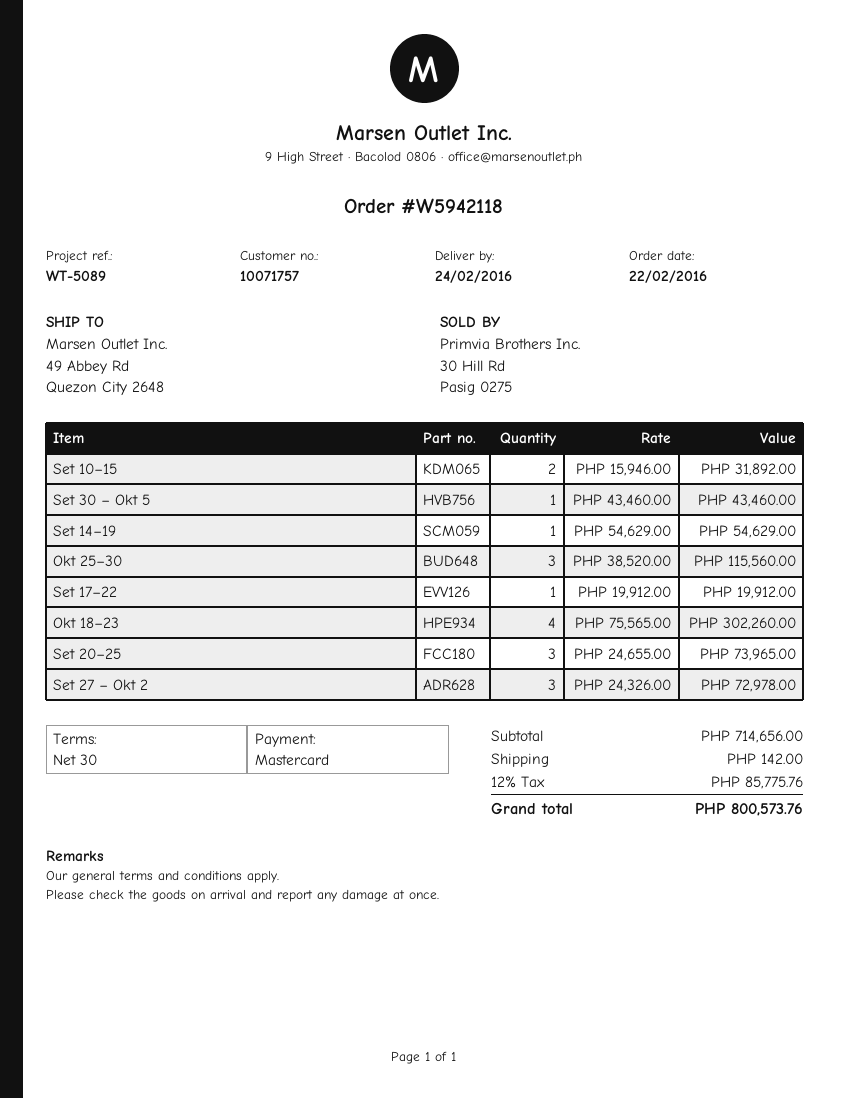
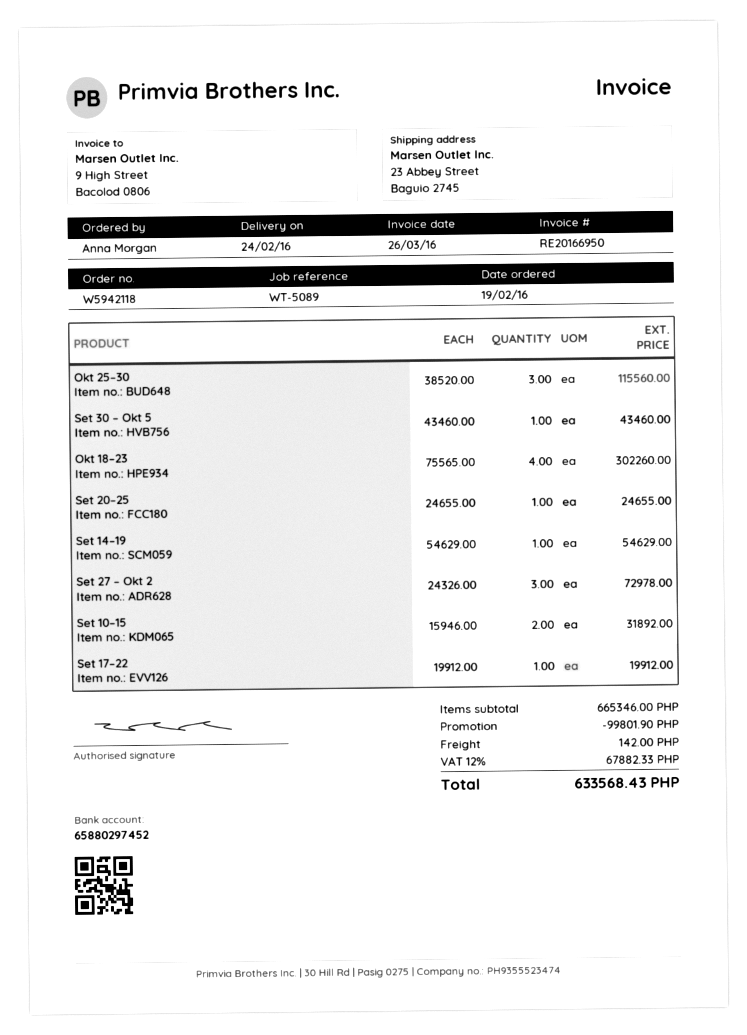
order date: 2016-02-22 -> 2016-02-19
ship to: 49 Abbey Rd, Quezon City 2648 -> 23 Abbey Street, Baguio 2745
Set 20–25: 3 x 24655.00 = 73965.00 -> 1 x 24655.00 = 24655.00
subtotal: 714656.00 -> 665346.00
discount: none -> 99801.90
tax: 12% = 85775.76 -> 12% = 67882.33
total: 800573.76 -> 633568.43

